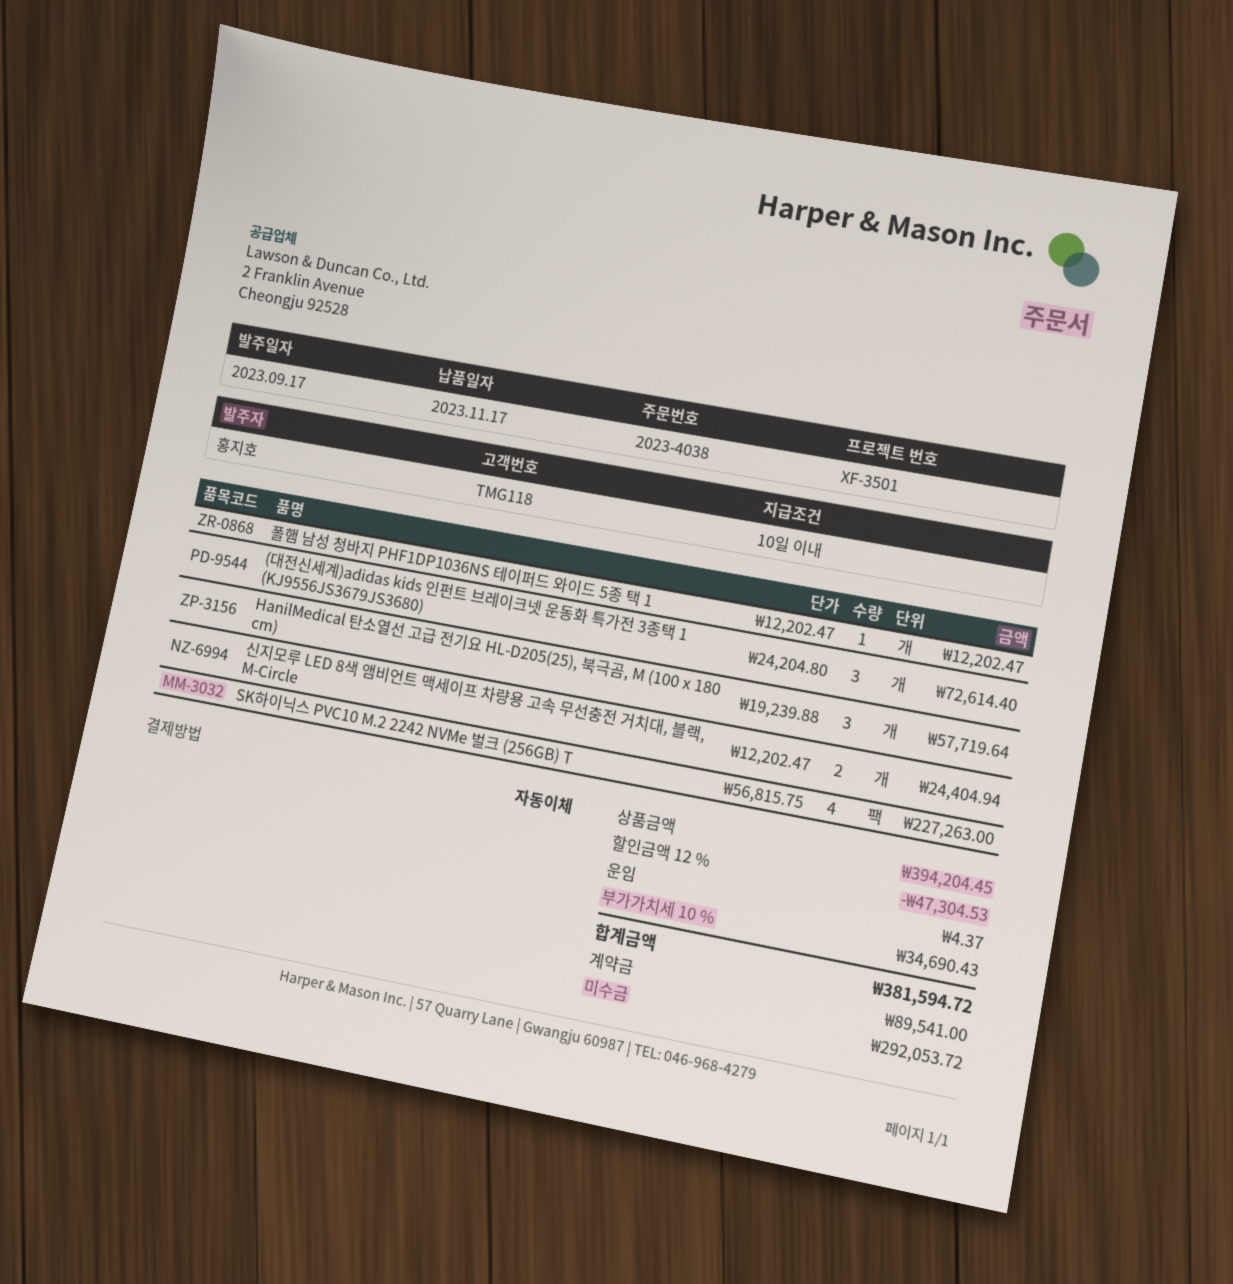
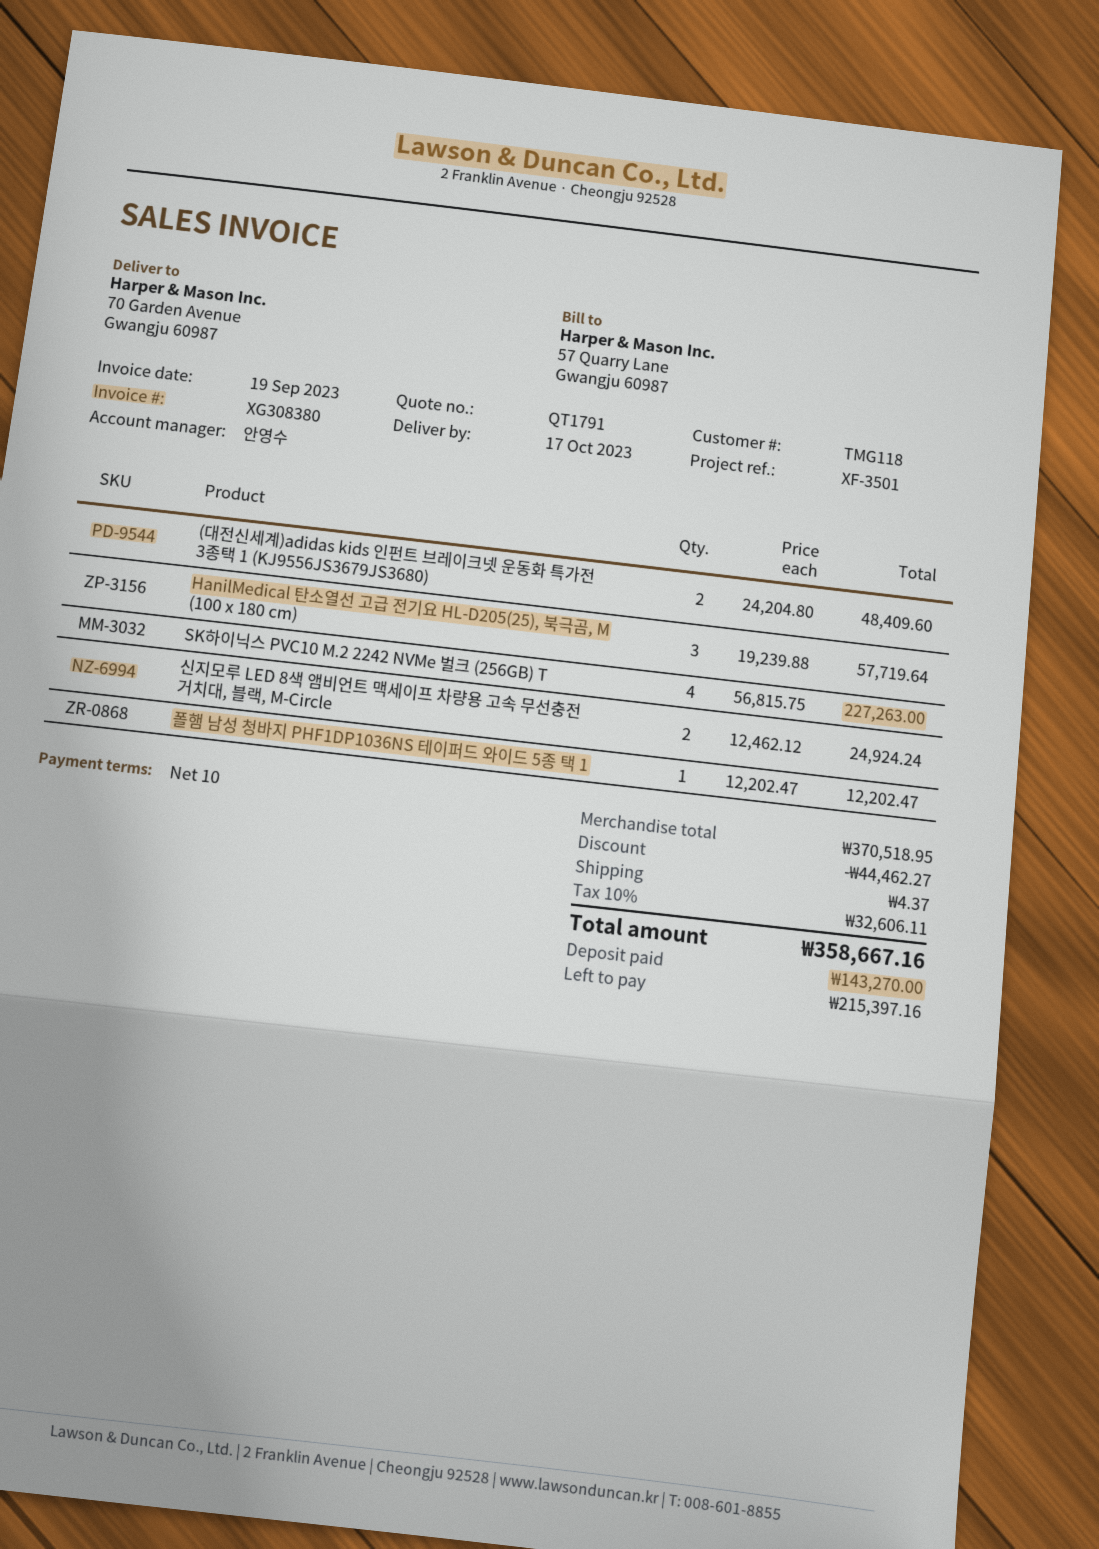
delivery date: 2023-11-17 -> 2023-10-17
(대전신세계)adidas kids 인펀트 브레이크넷 운동화 특가전 3종택 1 (KJ9556JS3679JS3680): 3 x 24204.80 = 72614.40 -> 2 x 24204.80 = 48409.60
신지모루 LED 8색 앰비언트 맥세이프 차량용 고속 무선충전 거치대, 블랙, M-Circle: 2 x 12202.47 = 24404.94 -> 2 x 12462.12 = 24924.24
subtotal: 394204.45 -> 370518.95
discount: 47304.53 -> 44462.27
tax: 10% = 34690.43 -> 10% = 32606.11
total: 381594.72 -> 358667.16
deposit: 89541.00 -> 143270.00
balance: 292053.72 -> 215397.16

